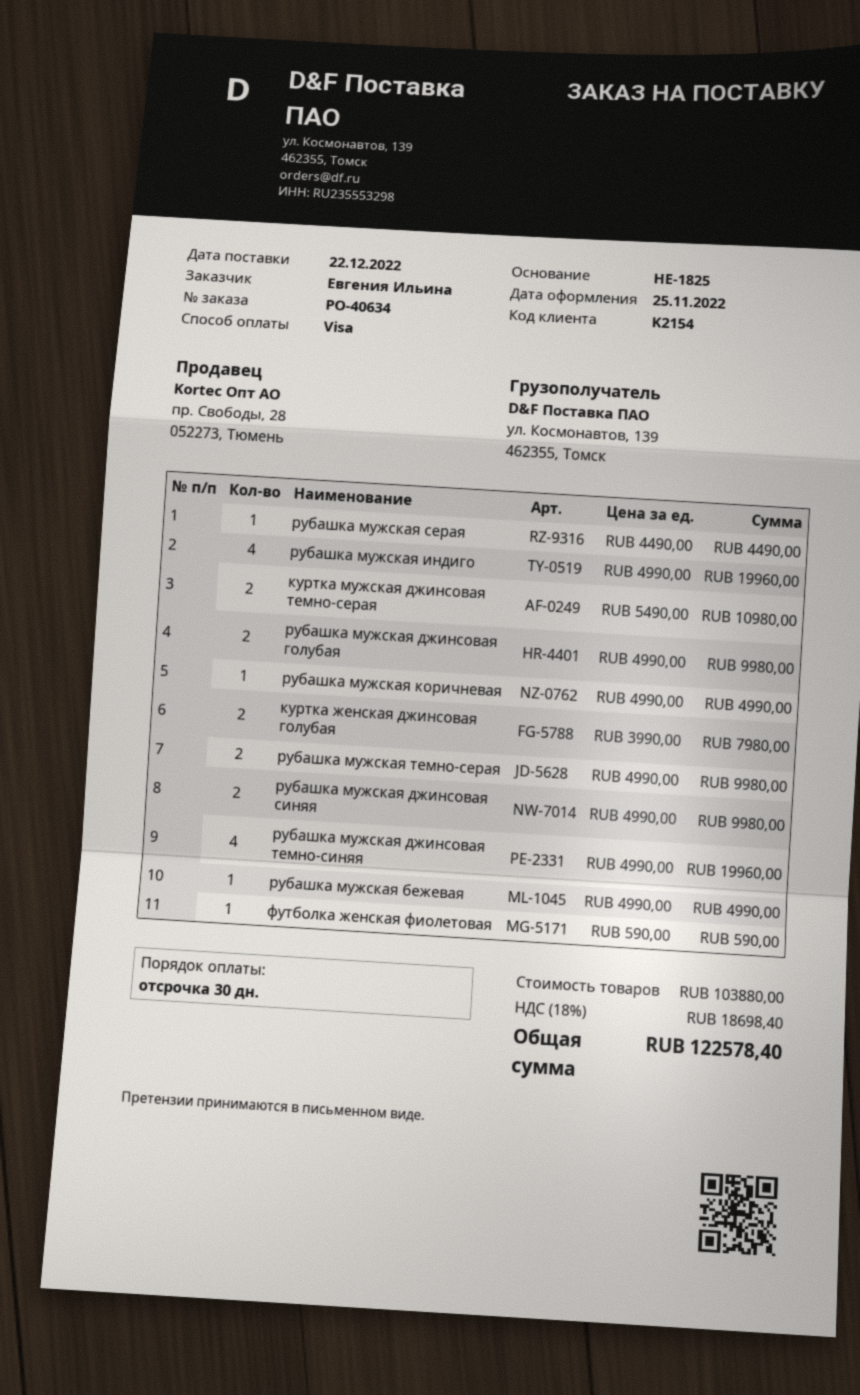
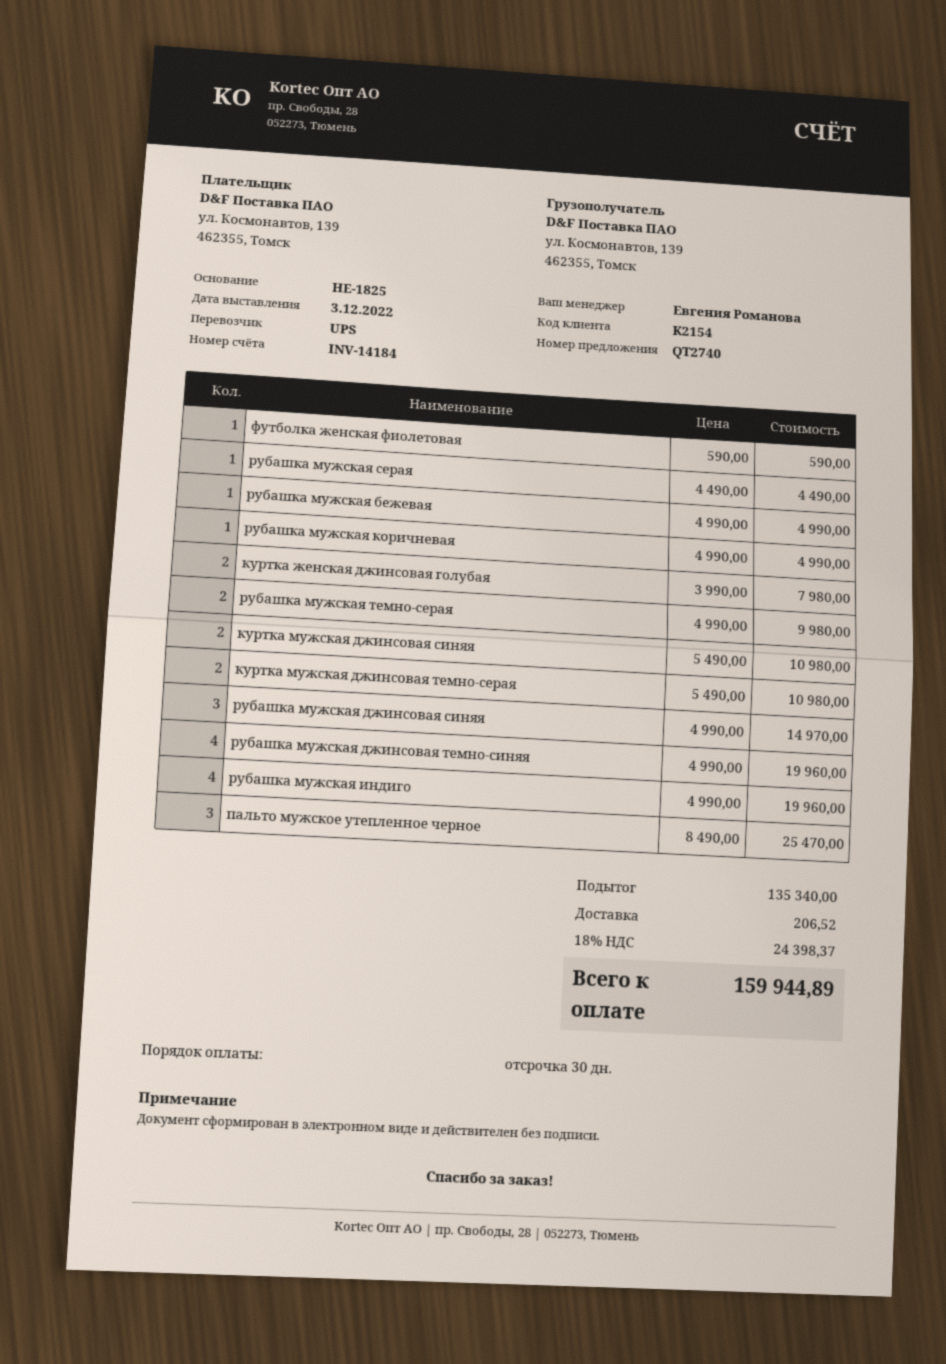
рубашка мужская джинсовая голубая: 2 x 4990.00 = 9980.00 -> none
рубашка мужская джинсовая синяя: 2 x 4990.00 = 9980.00 -> 3 x 4990.00 = 14970.00
куртка мужская джинсовая синяя: none -> 2 x 5490.00 = 10980.00
пальто мужское утепленное черное: none -> 3 x 8490.00 = 25470.00
subtotal: 103880.00 -> 135340.00
shipping: none -> 206.52
tax: 18% = 18698.40 -> 18% = 24398.37
total: 122578.40 -> 159944.89

